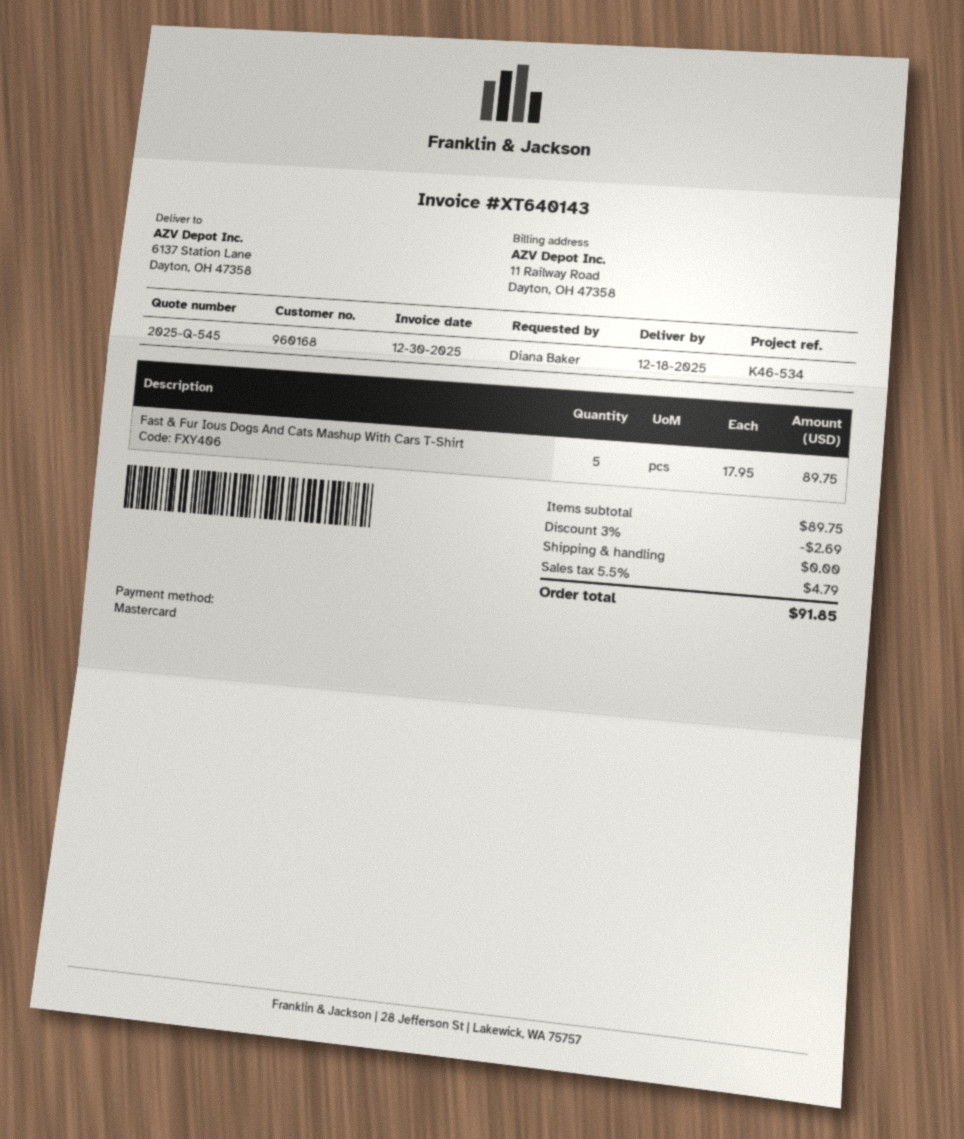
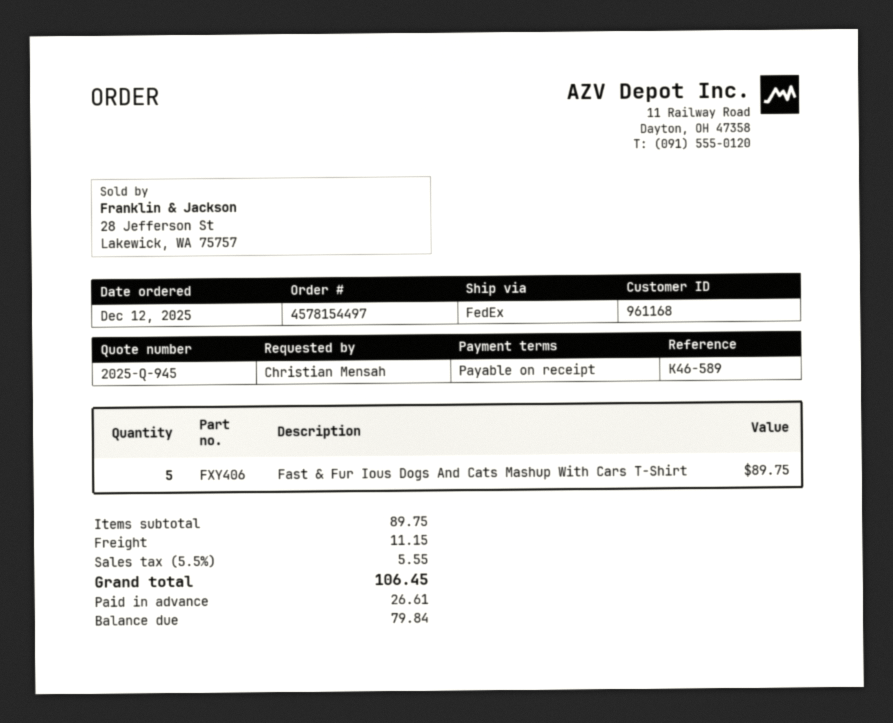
quote number: 2025-Q-545 -> 2025-Q-945
customer number: 960168 -> 961168
reference: K46-534 -> K46-589
ordered by: Diana Baker -> Christian Mensah
discount: 3% = 2.69 -> none
shipping: 0.00 -> 11.15
tax: 5.5% = 4.79 -> 5.5% = 5.55
total: 91.85 -> 106.45

